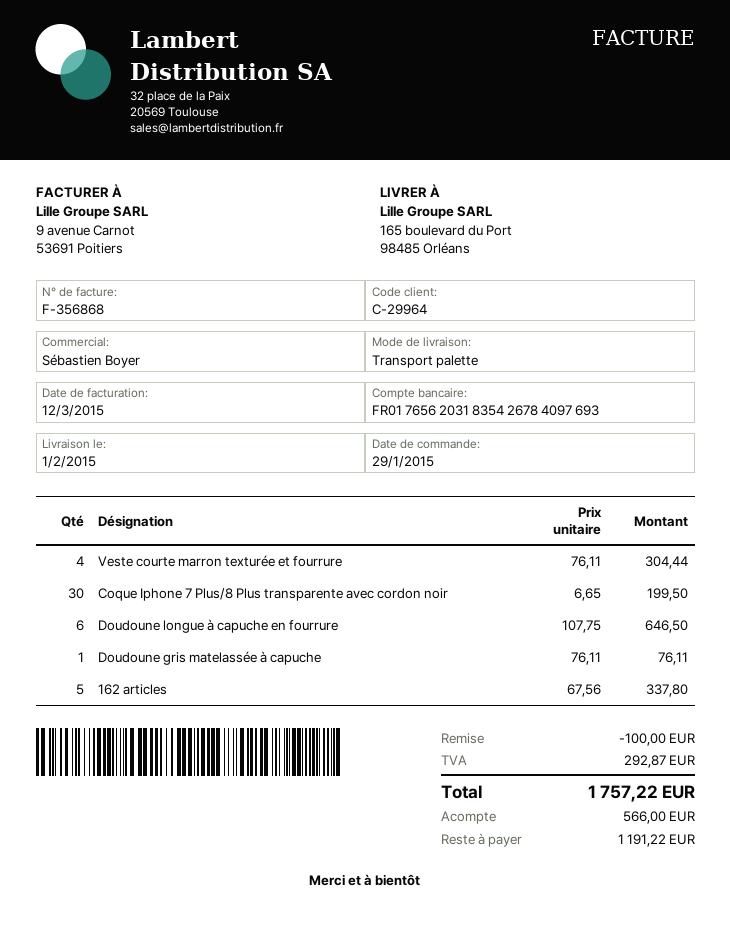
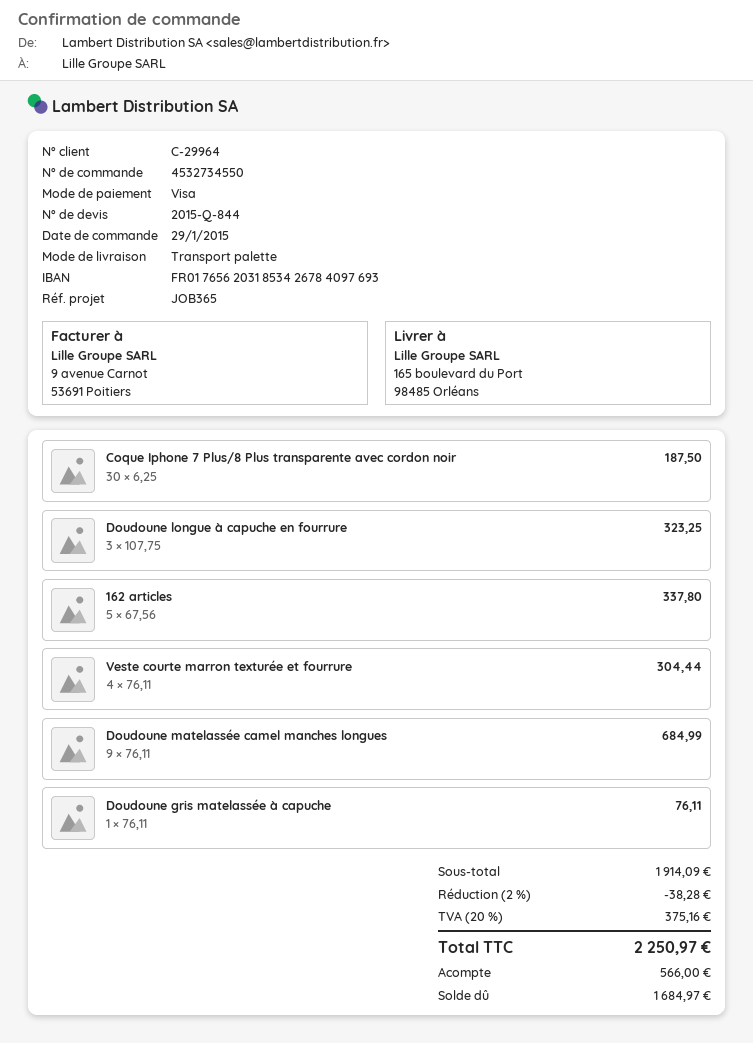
bank account: FR0176562031835426784097693 -> FR0176562031853426784097693
Coque Iphone 7 Plus/8 Plus transparente avec cordon noir: 30 x 6.65 = 199.50 -> 30 x 6.25 = 187.50
Doudoune longue à capuche en fourrure: 6 x 107.75 = 646.50 -> 3 x 107.75 = 323.25
Doudoune matelassée camel manches longues: none -> 9 x 76.11 = 684.99
discount: 100.00 -> 38.28
tax: 292.87 -> 375.16
total: 1757.22 -> 2250.97
balance: 1191.22 -> 1684.97

